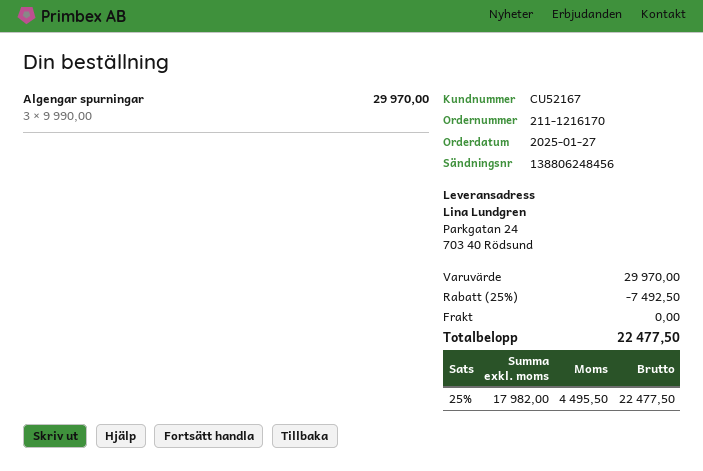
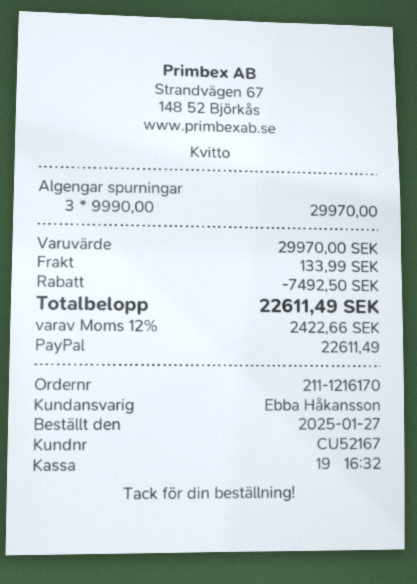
shipping: 0.00 -> 133.99
tax: 25% = 4495.50 -> 12% = 2422.66
total: 22477.50 -> 22611.49

